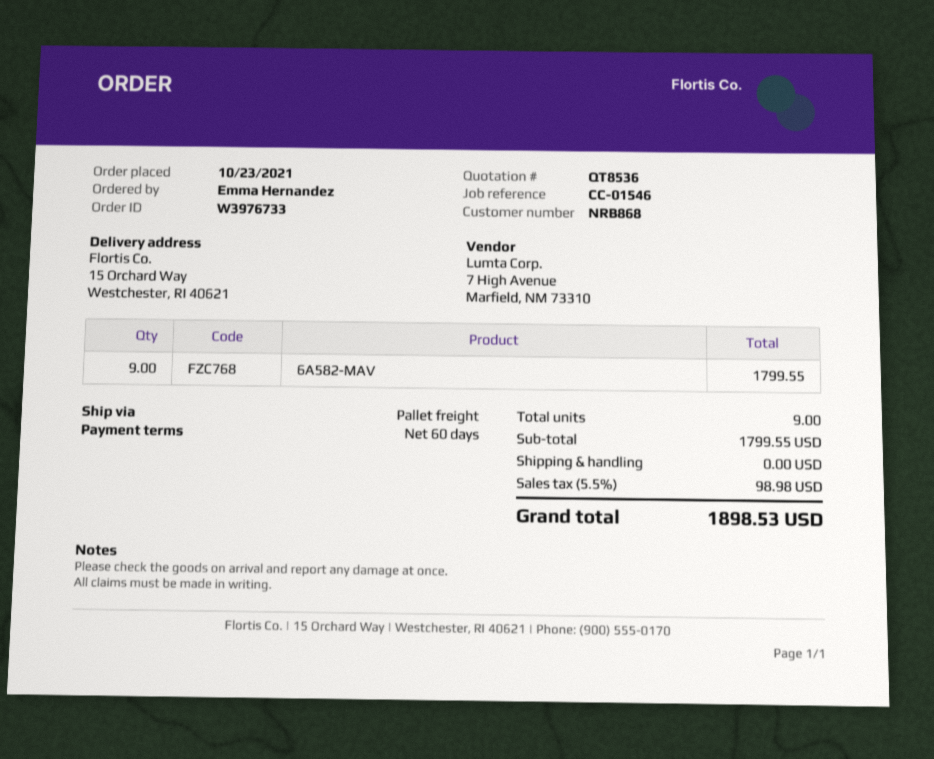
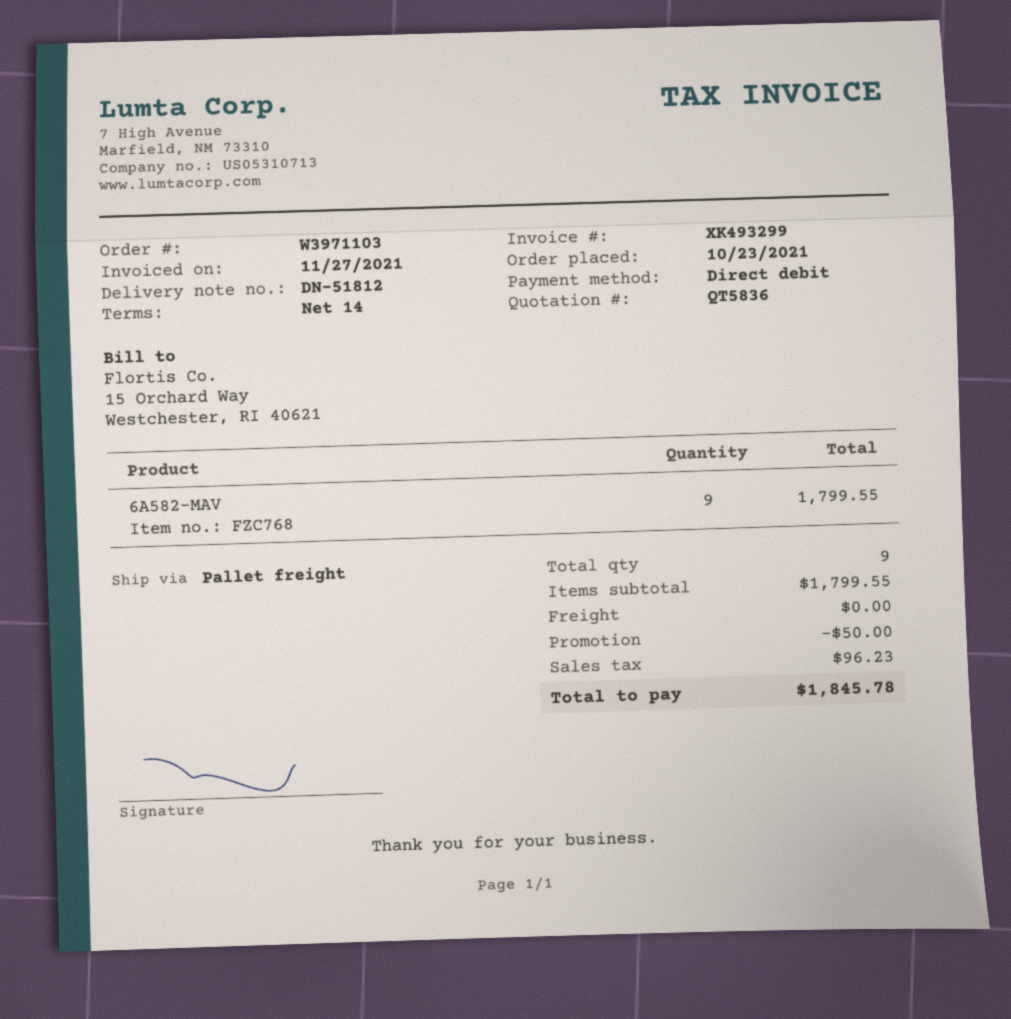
quote number: QT8536 -> QT5836
order number: W3976733 -> W3971103
payment terms: 60 days -> 14 days
discount: none -> 50.00
tax: 98.98 -> 96.23
total: 1898.53 -> 1845.78

